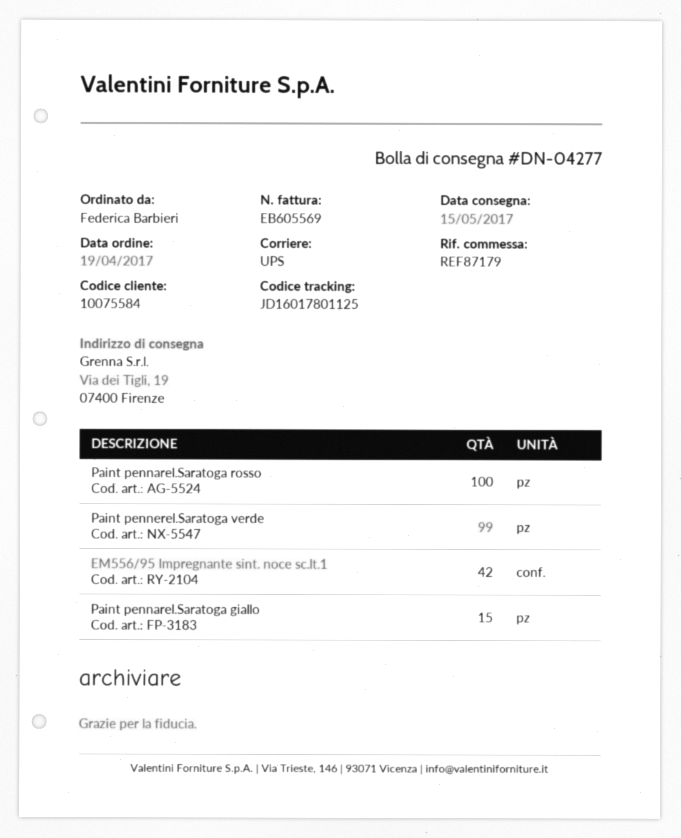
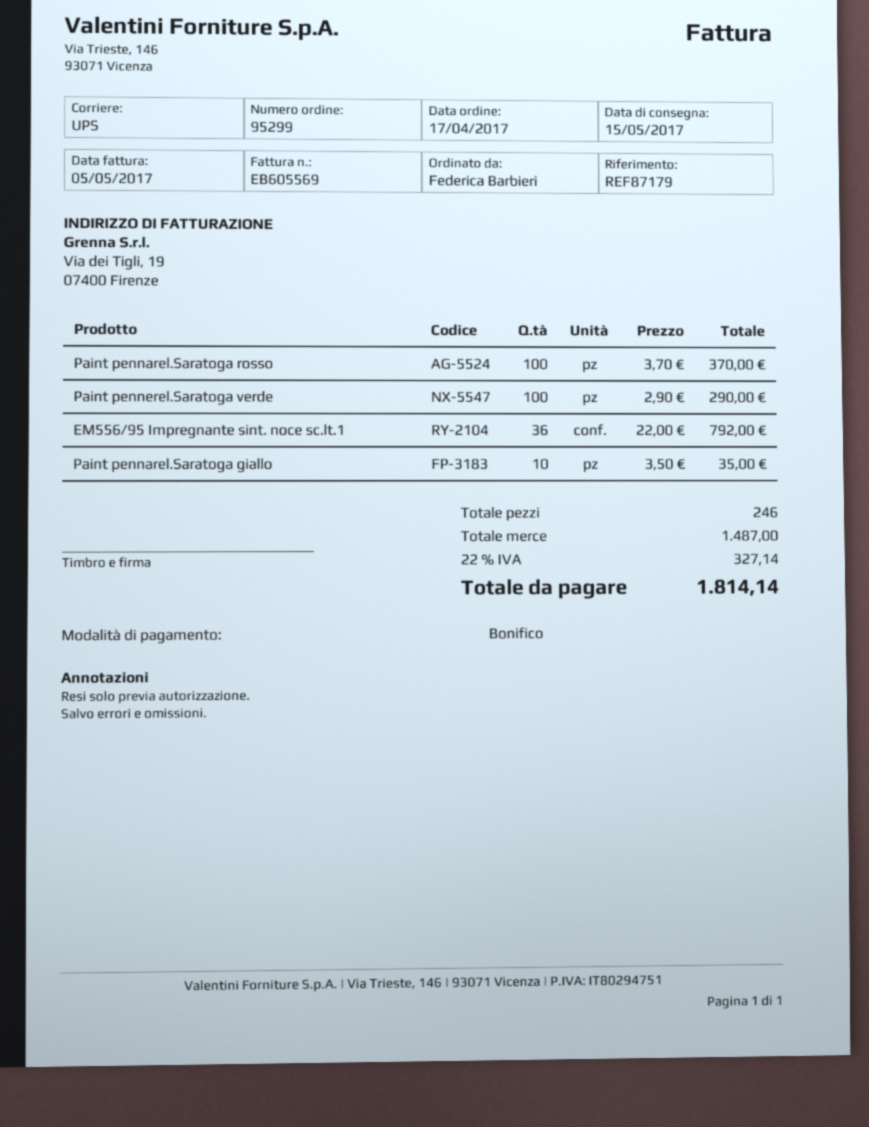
order date: 2017-04-19 -> 2017-04-17
Paint pennerel.Saratoga verde: 99 -> 100
EM556/95 Impregnante sint. noce sc.lt.1: 42 -> 36
Paint pennarel.Saratoga giallo: 15 -> 10

